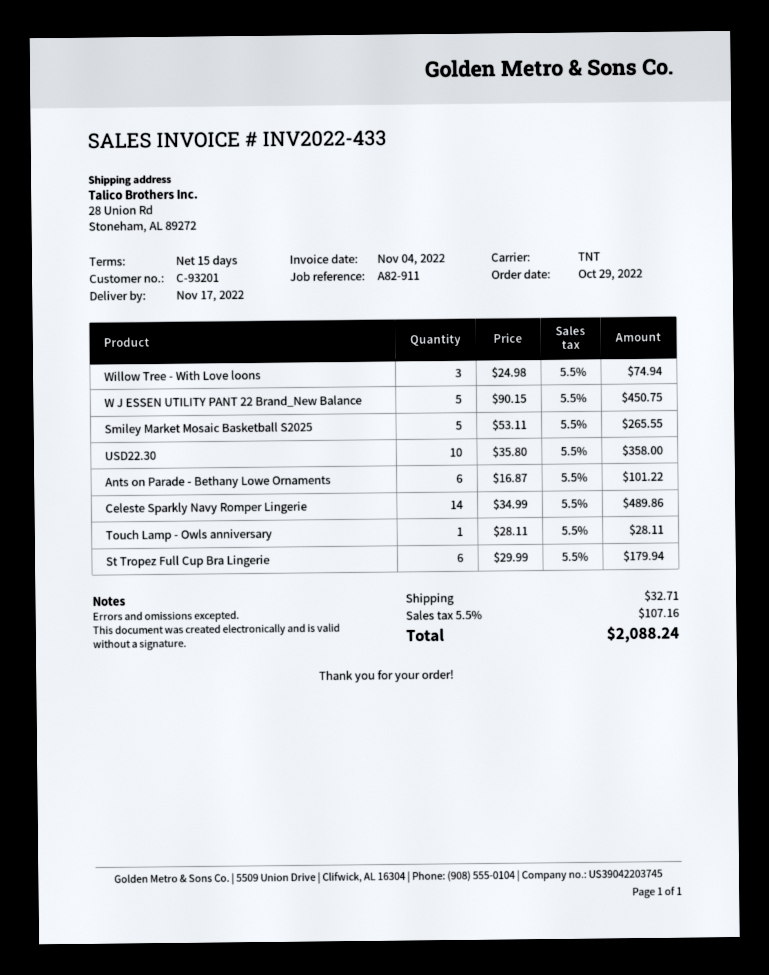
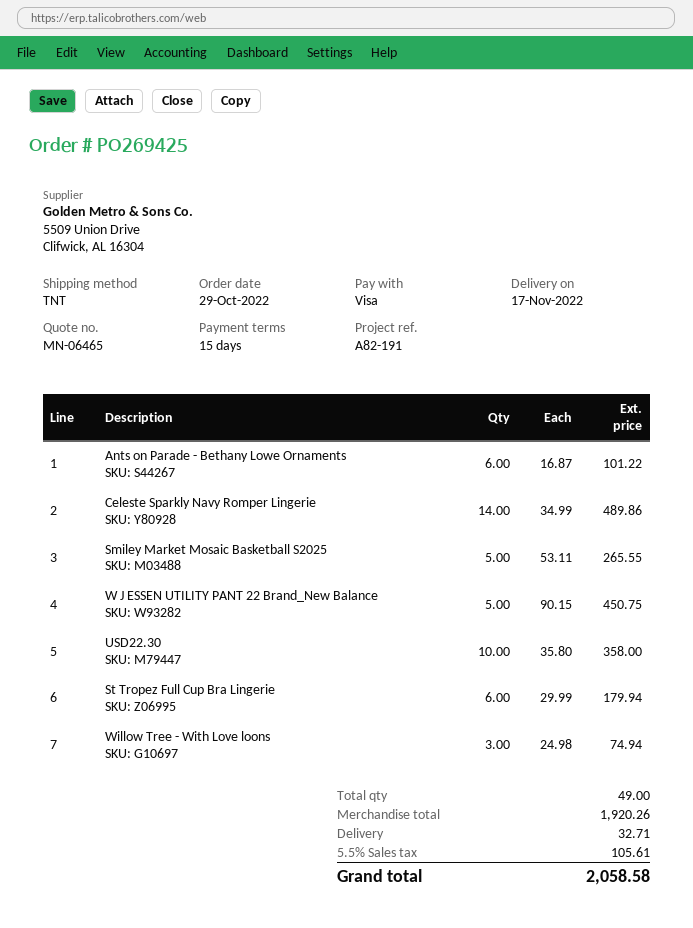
reference: A82-911 -> A82-191
Touch Lamp - Owls anniversary: 1 x 28.11 = 28.11 -> none
tax: 5.5% = 107.16 -> 5.5% = 105.61
total: 2088.24 -> 2058.58

